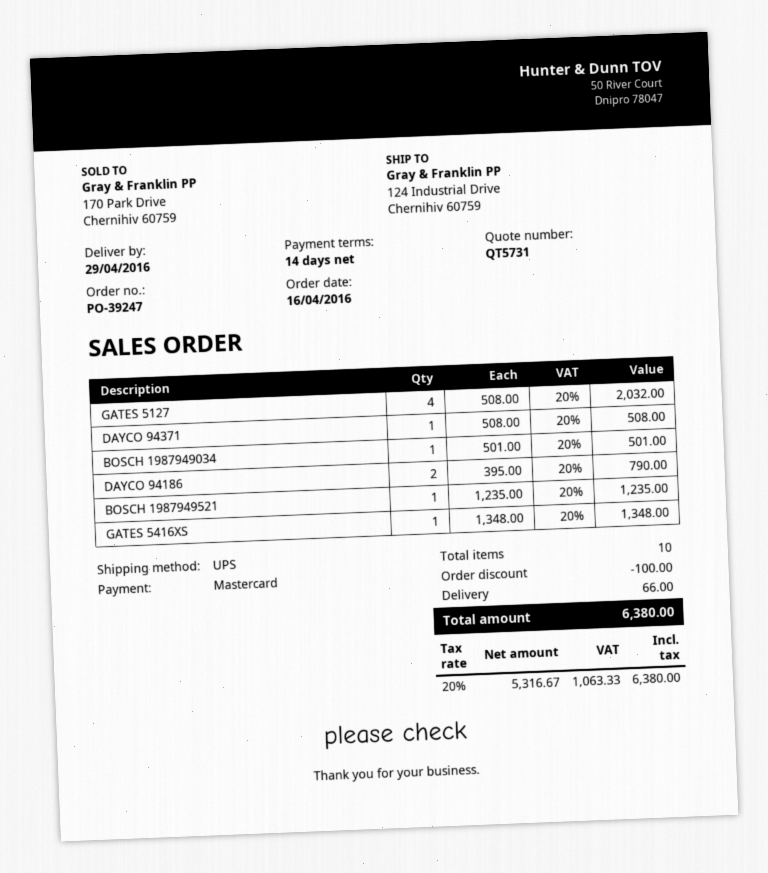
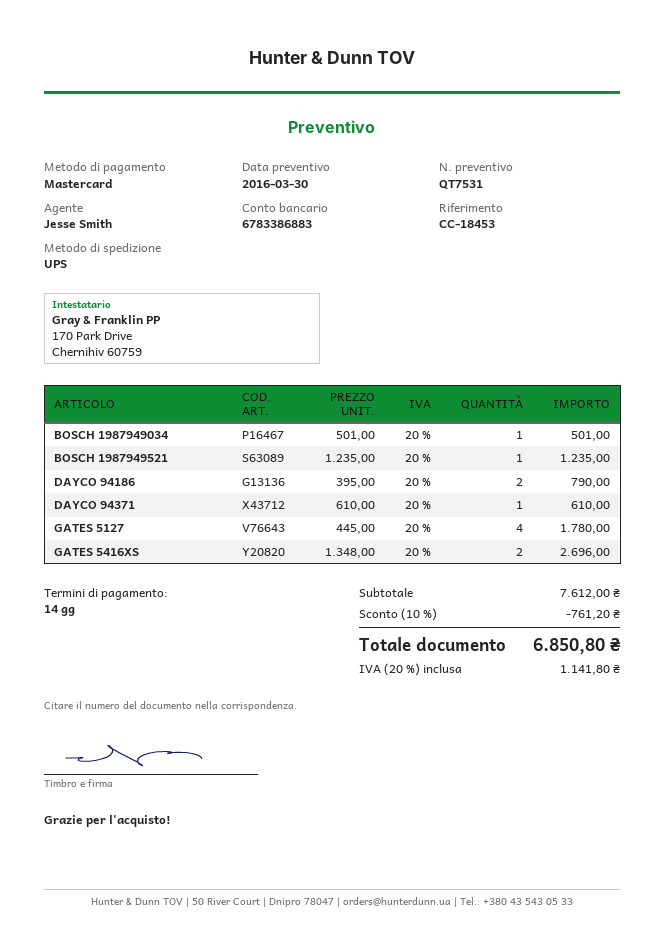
quote number: QT5731 -> QT7531
GATES 5127: 4 x 508.00 = 2032.00 -> 4 x 445.00 = 1780.00
DAYCO 94371: 1 x 508.00 = 508.00 -> 1 x 610.00 = 610.00
GATES 5416XS: 1 x 1348.00 = 1348.00 -> 2 x 1348.00 = 2696.00
discount: 100.00 -> 761.20
shipping: 66.00 -> none
tax: 20% = 1063.33 -> 20% = 1141.80
total: 6380.00 -> 6850.80

